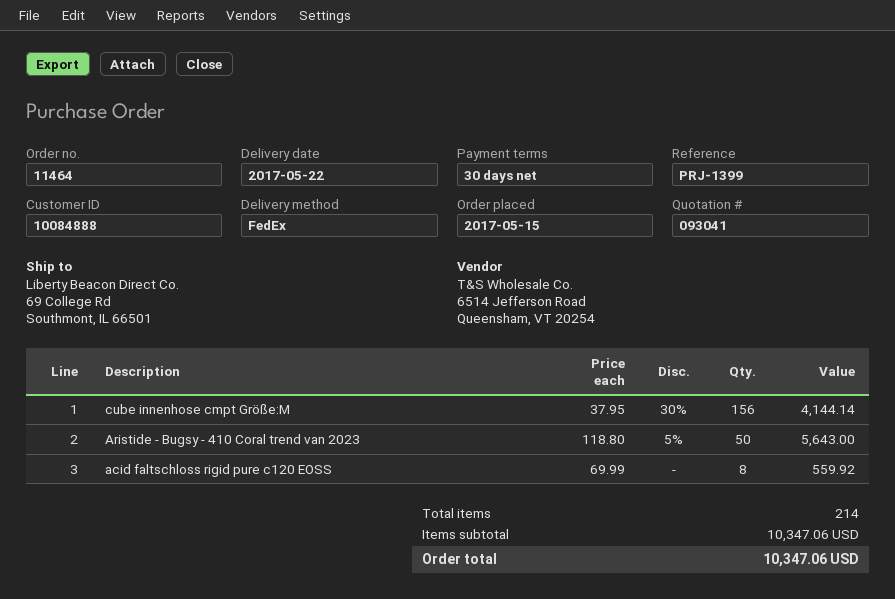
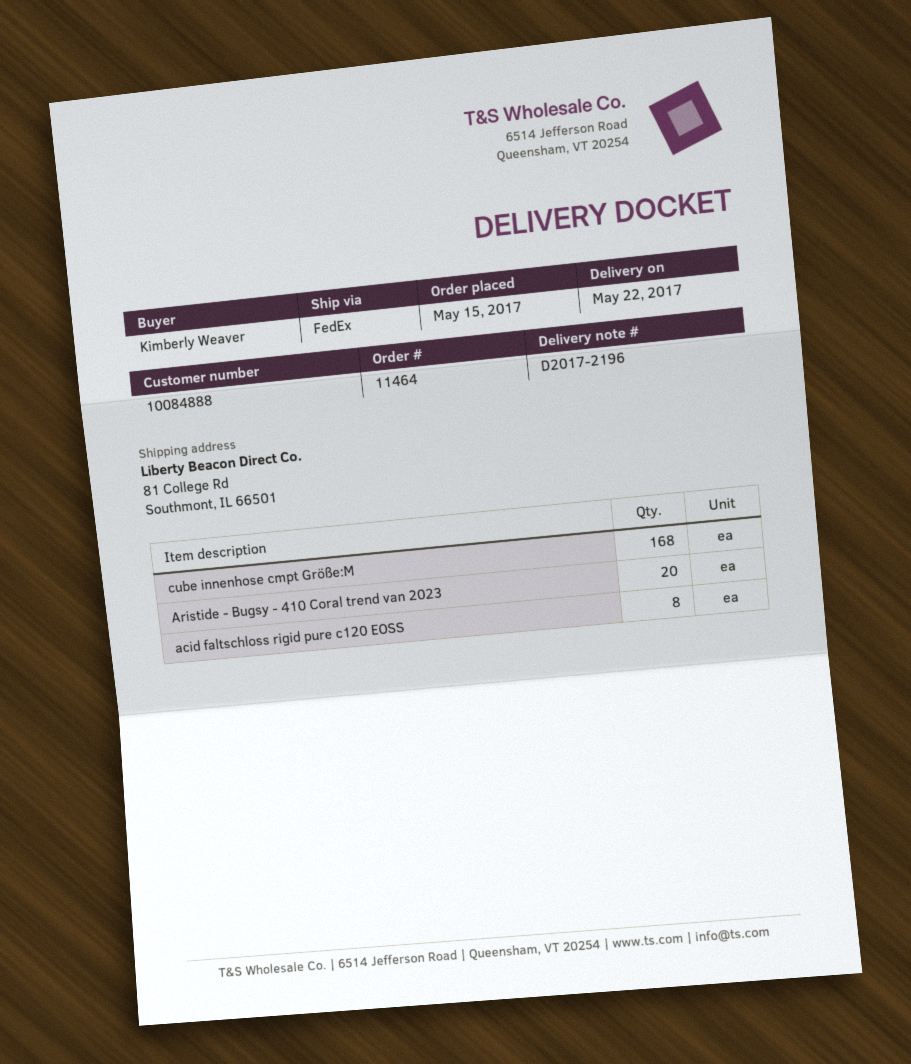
ship to: 69 College Rd, Southmont, IL 66501 -> 81 College Rd, Southmont, IL 66501
cube innenhose cmpt Größe:M: 156 -> 168
Aristide - Bugsy - 410 Coral trend van 2023: 50 -> 20

